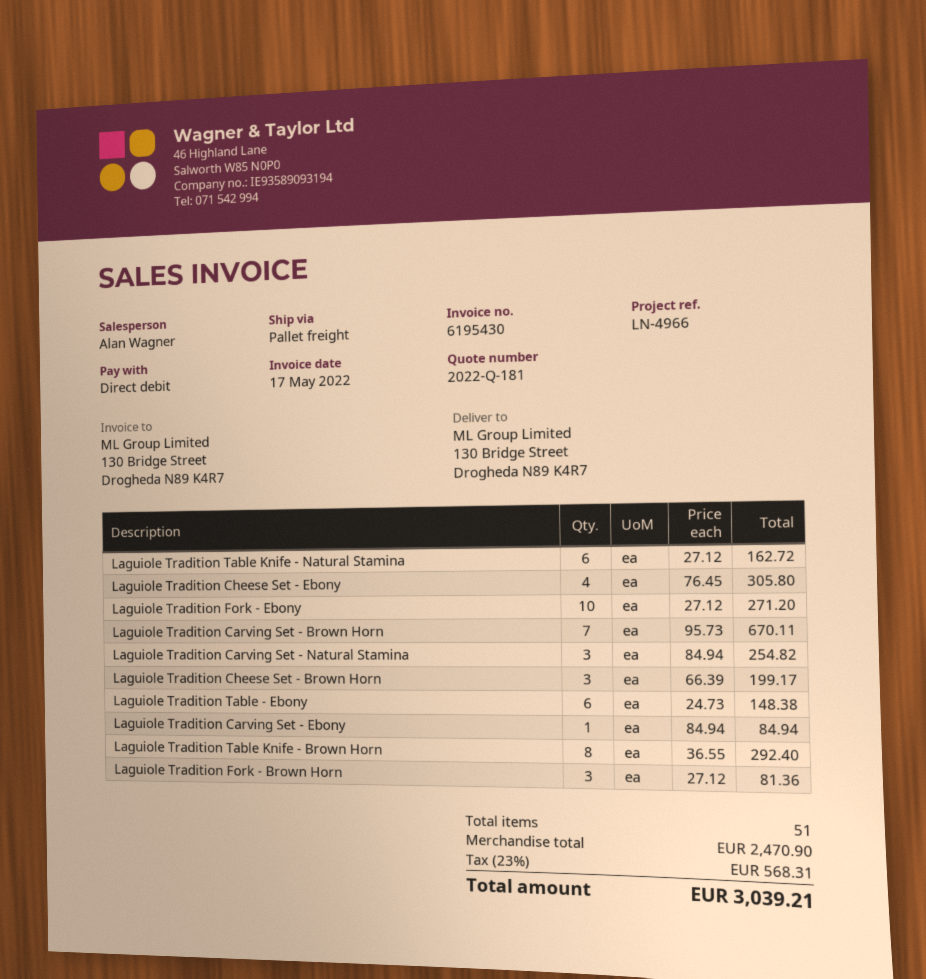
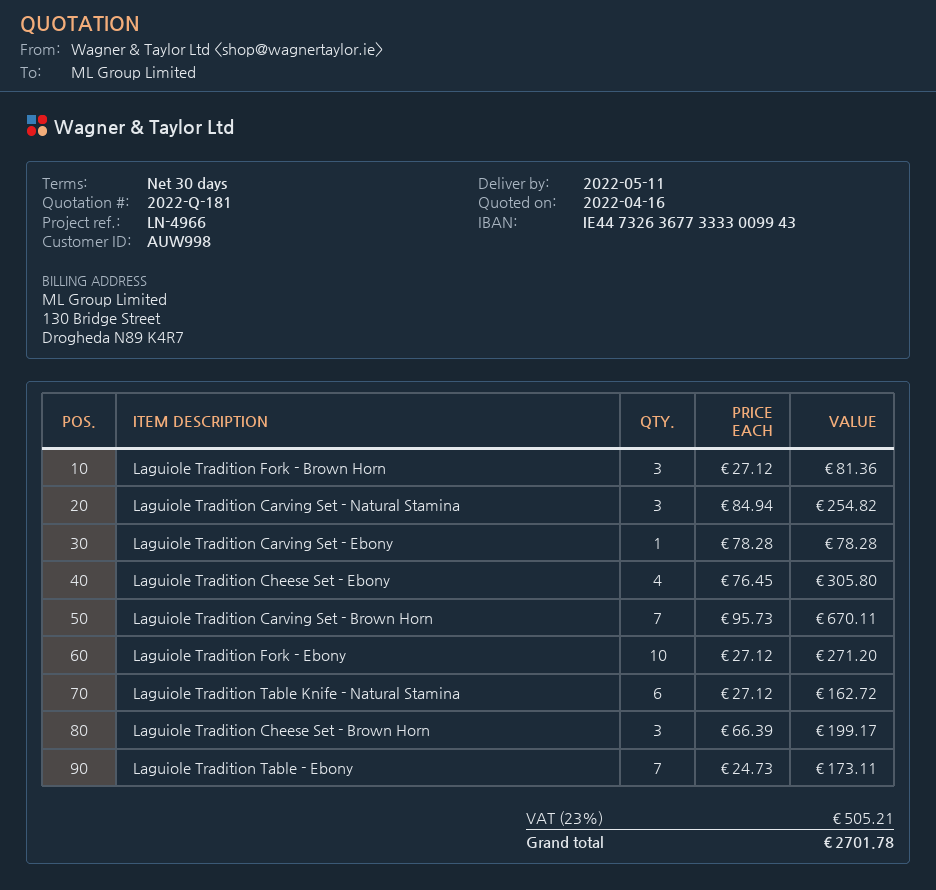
Laguiole Tradition Table - Ebony: 6 x 24.73 = 148.38 -> 7 x 24.73 = 173.11
Laguiole Tradition Carving Set - Ebony: 1 x 84.94 = 84.94 -> 1 x 78.28 = 78.28
Laguiole Tradition Table Knife - Brown Horn: 8 x 36.55 = 292.40 -> none
tax: 23% = 568.31 -> 23% = 505.21
total: 3039.21 -> 2701.78

